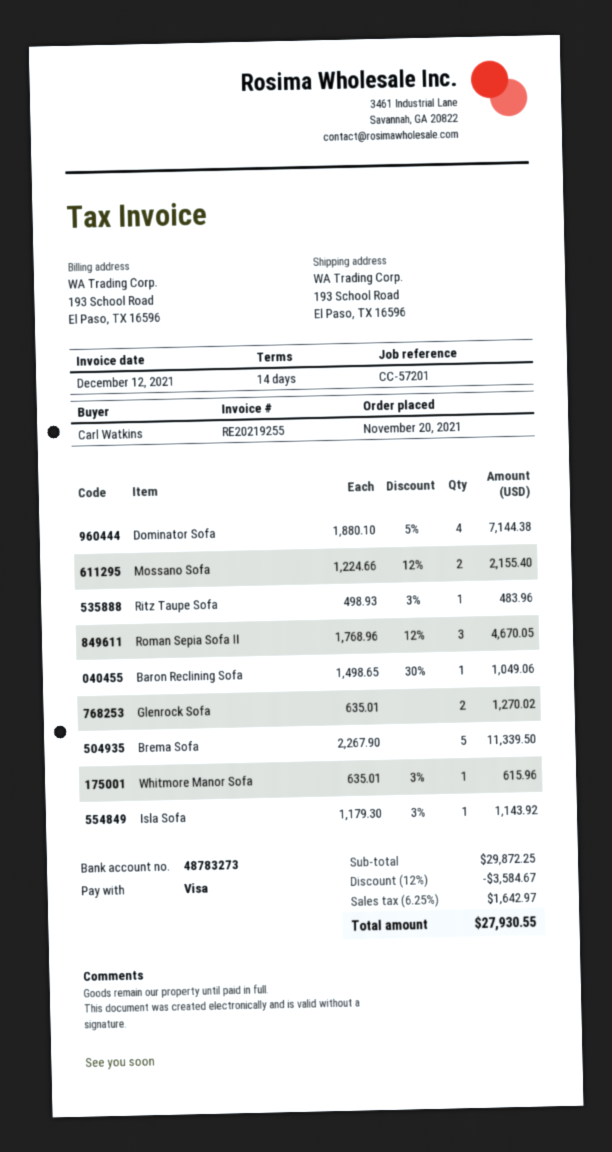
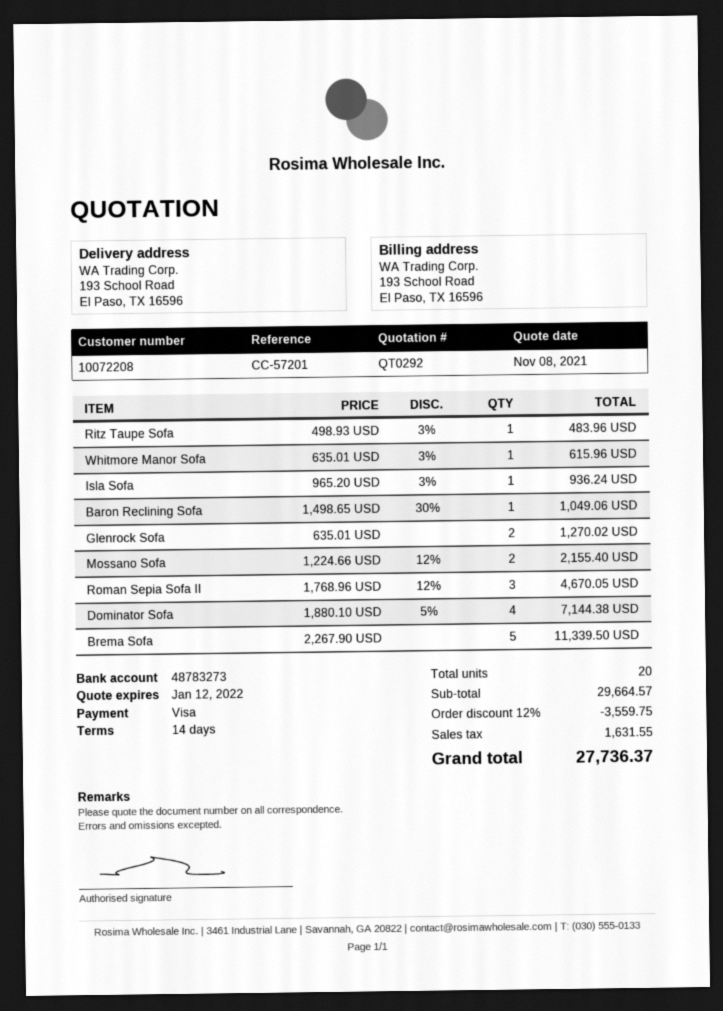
Isla Sofa: 1 x 1179.30 - 3% = 1143.92 -> 1 x 965.20 - 3% = 936.24
subtotal: 29872.25 -> 29664.57
discount: 12% = 3584.67 -> 12% = 3559.75
tax: 1642.97 -> 1631.55
total: 27930.55 -> 27736.37

